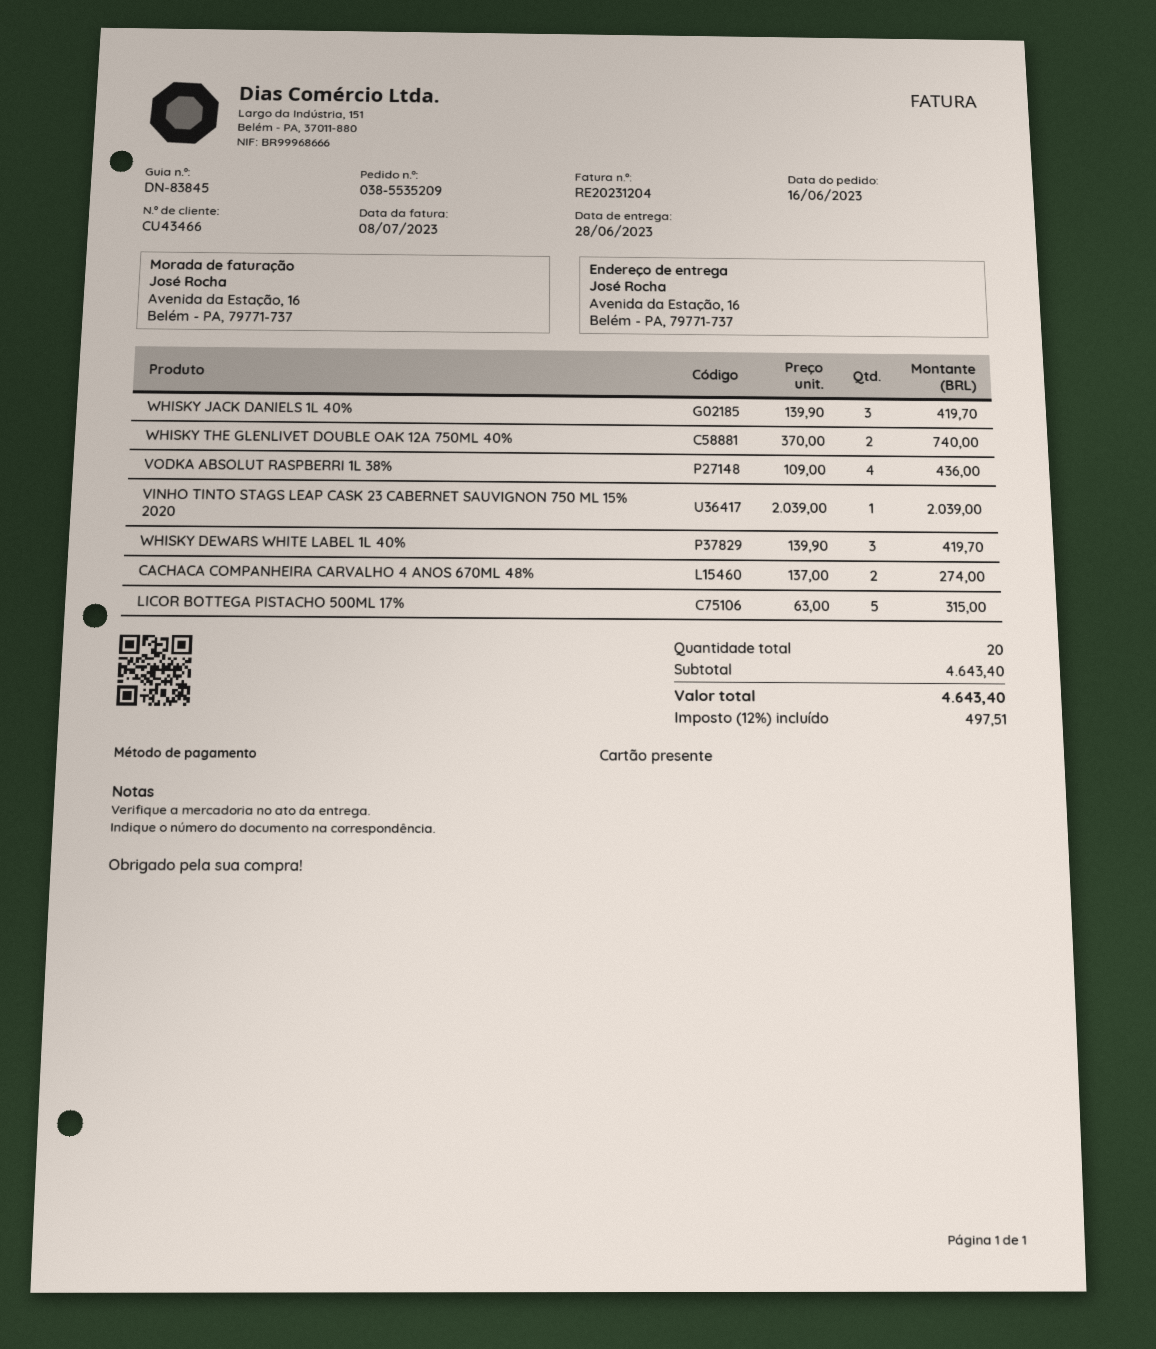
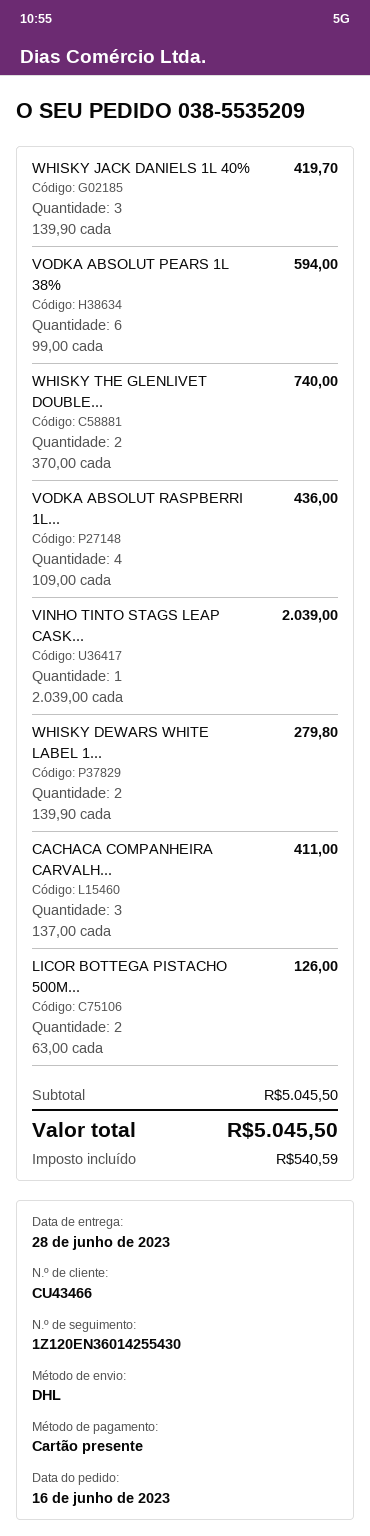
WHISKY DEWARS WHITE LABEL 1L 40%: 3 x 139.90 = 419.70 -> 2 x 139.90 = 279.80
CACHACA COMPANHEIRA CARVALHO 4 ANOS 670ML 48%: 2 x 137.00 = 274.00 -> 3 x 137.00 = 411.00
LICOR BOTTEGA PISTACHO 500ML 17%: 5 x 63.00 = 315.00 -> 2 x 63.00 = 126.00
VODKA ABSOLUT PEARS 1L 38%: none -> 6 x 99.00 = 594.00
subtotal: 4643.40 -> 5045.50
tax: 497.51 -> 540.59
total: 4643.40 -> 5045.50

